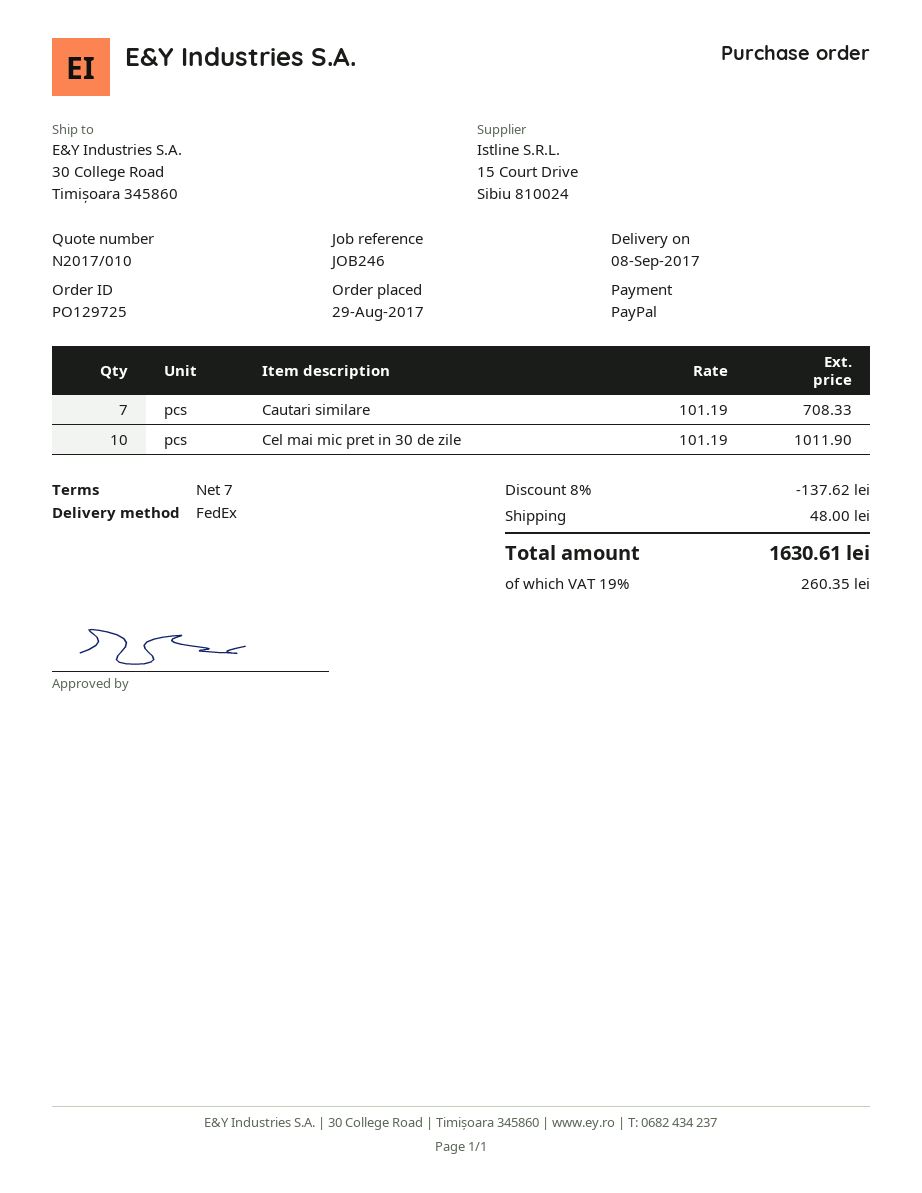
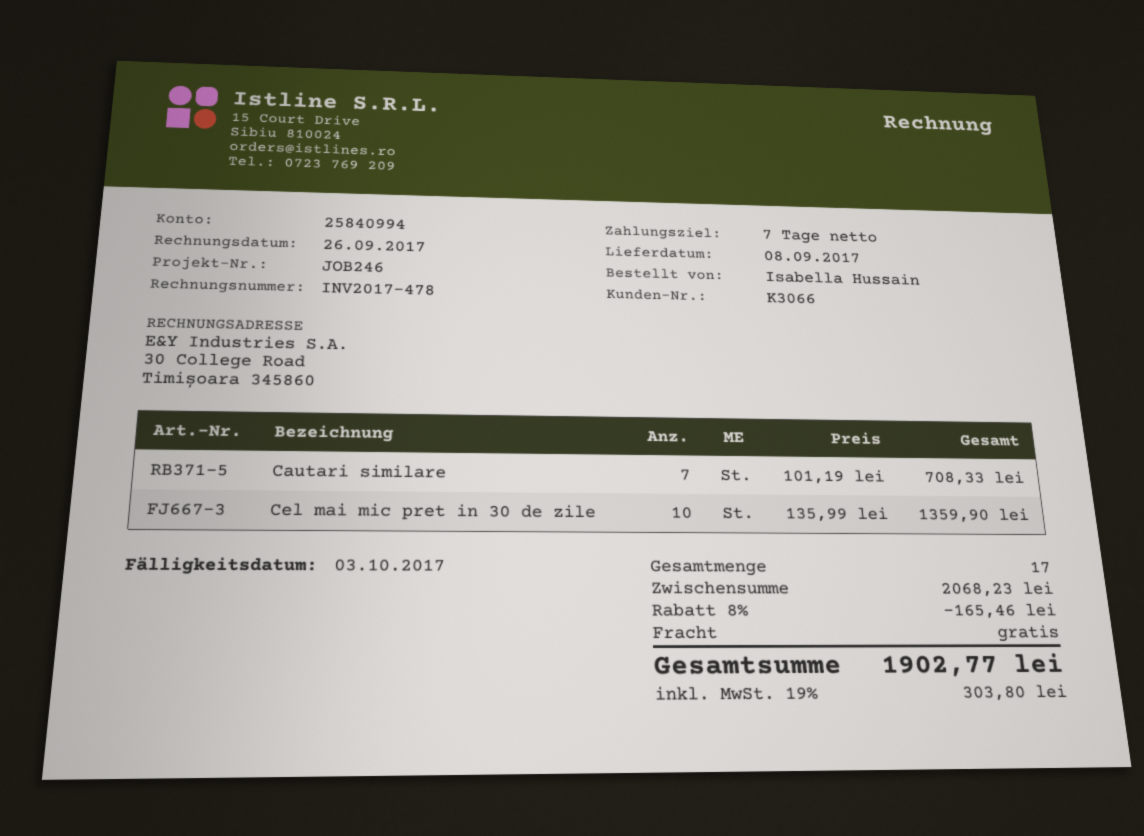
Cel mai mic pret in 30 de zile: 10 x 101.19 = 1011.90 -> 10 x 135.99 = 1359.90
discount: 8% = 137.62 -> 8% = 165.46
shipping: 48.00 -> 0.00
tax: 19% = 260.35 -> 19% = 303.80
total: 1630.61 -> 1902.77

